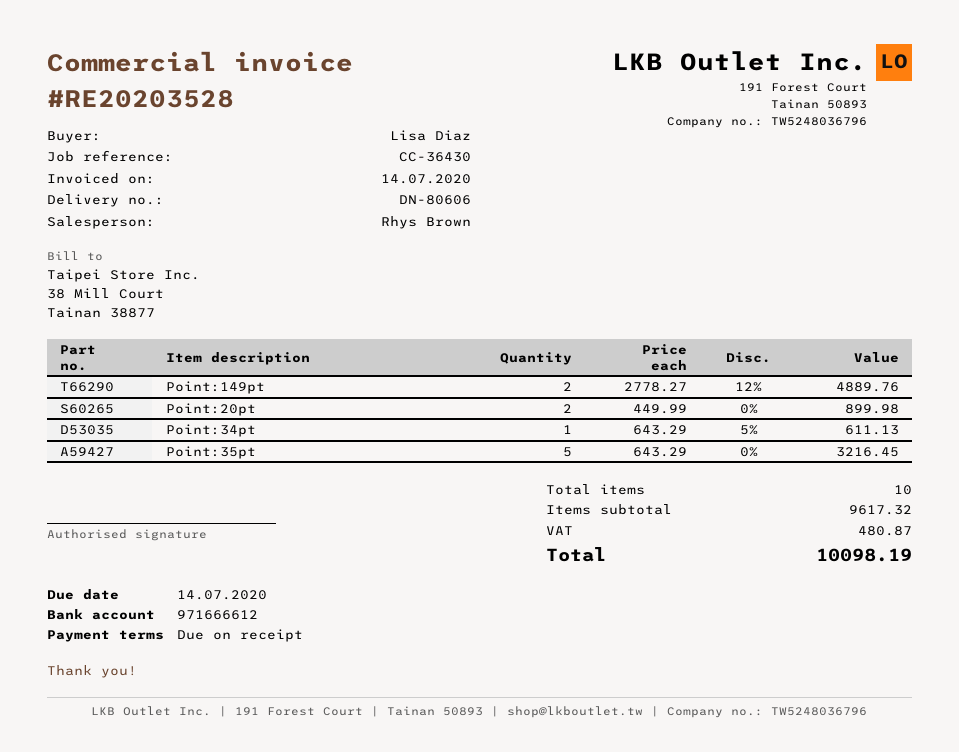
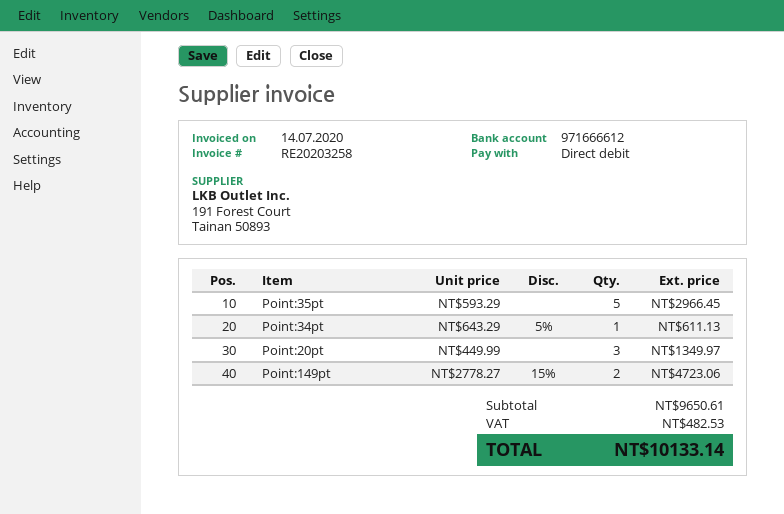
invoice number: RE20203528 -> RE20203258
Point:149pt: 2 x 2778.27 - 12% = 4889.76 -> 2 x 2778.27 - 15% = 4723.06
Point:20pt: 2 x 449.99 = 899.98 -> 3 x 449.99 = 1349.97
Point:35pt: 5 x 643.29 = 3216.45 -> 5 x 593.29 = 2966.45
subtotal: 9617.32 -> 9650.61
tax: 480.87 -> 482.53
total: 10098.19 -> 10133.14

